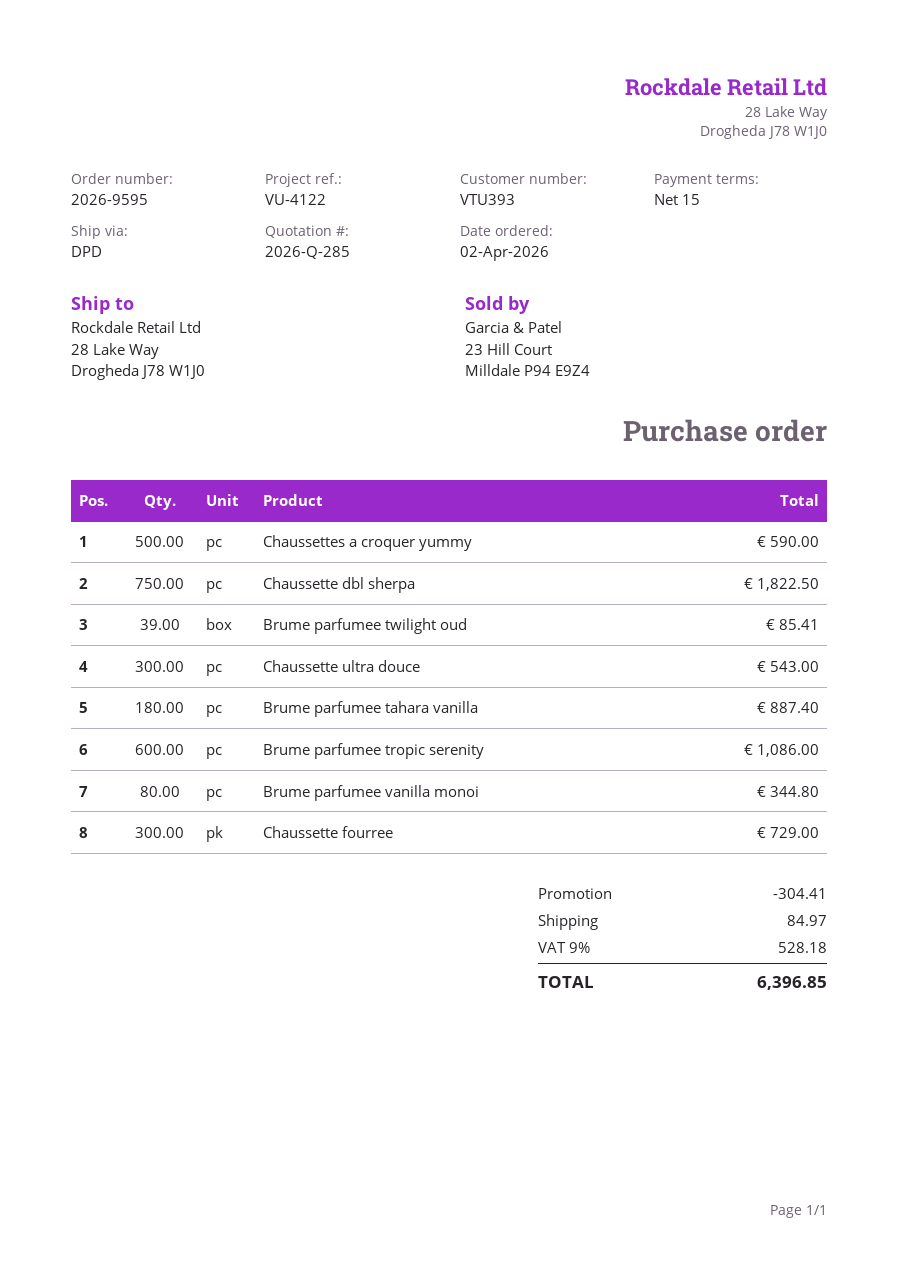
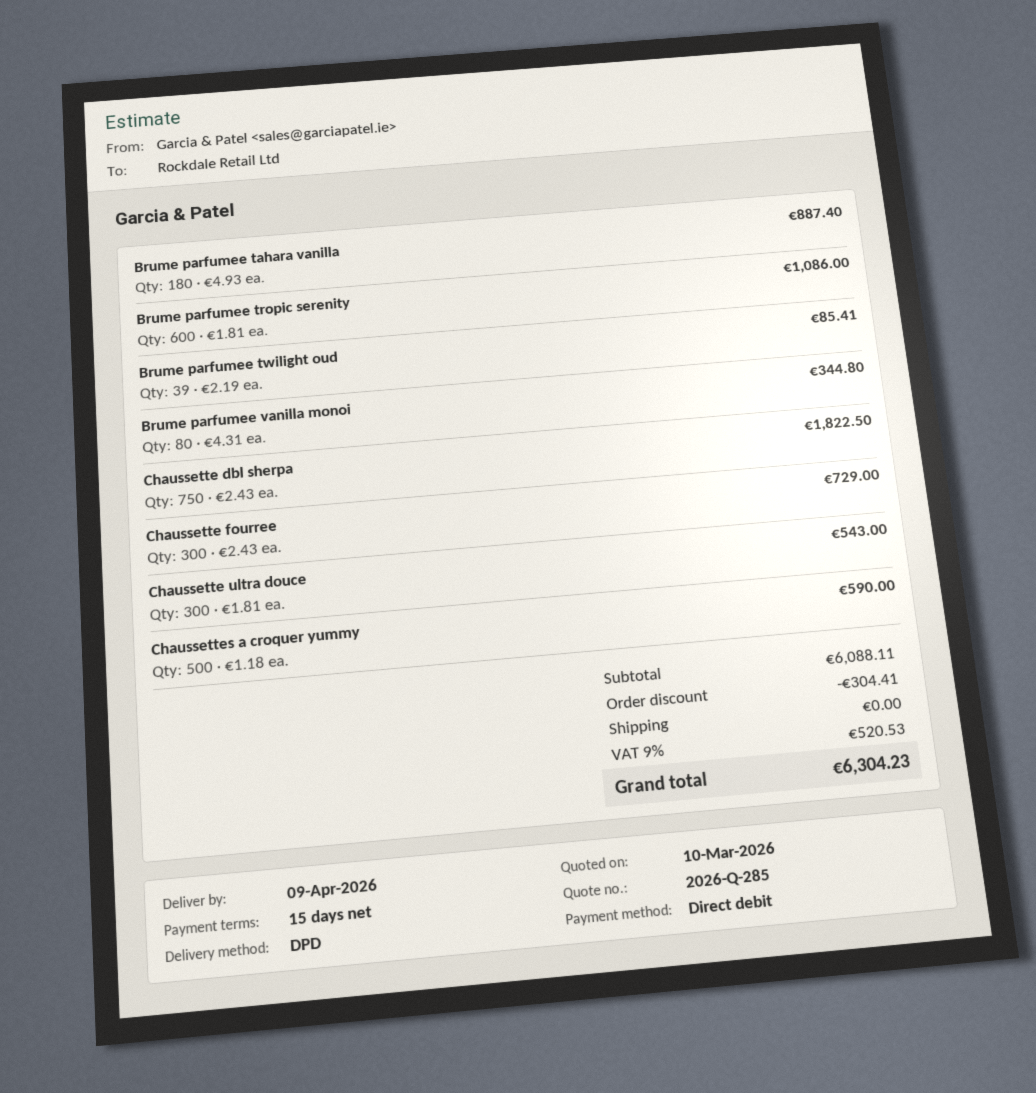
shipping: 84.97 -> 0.00
tax: 9% = 528.18 -> 9% = 520.53
total: 6396.85 -> 6304.23

